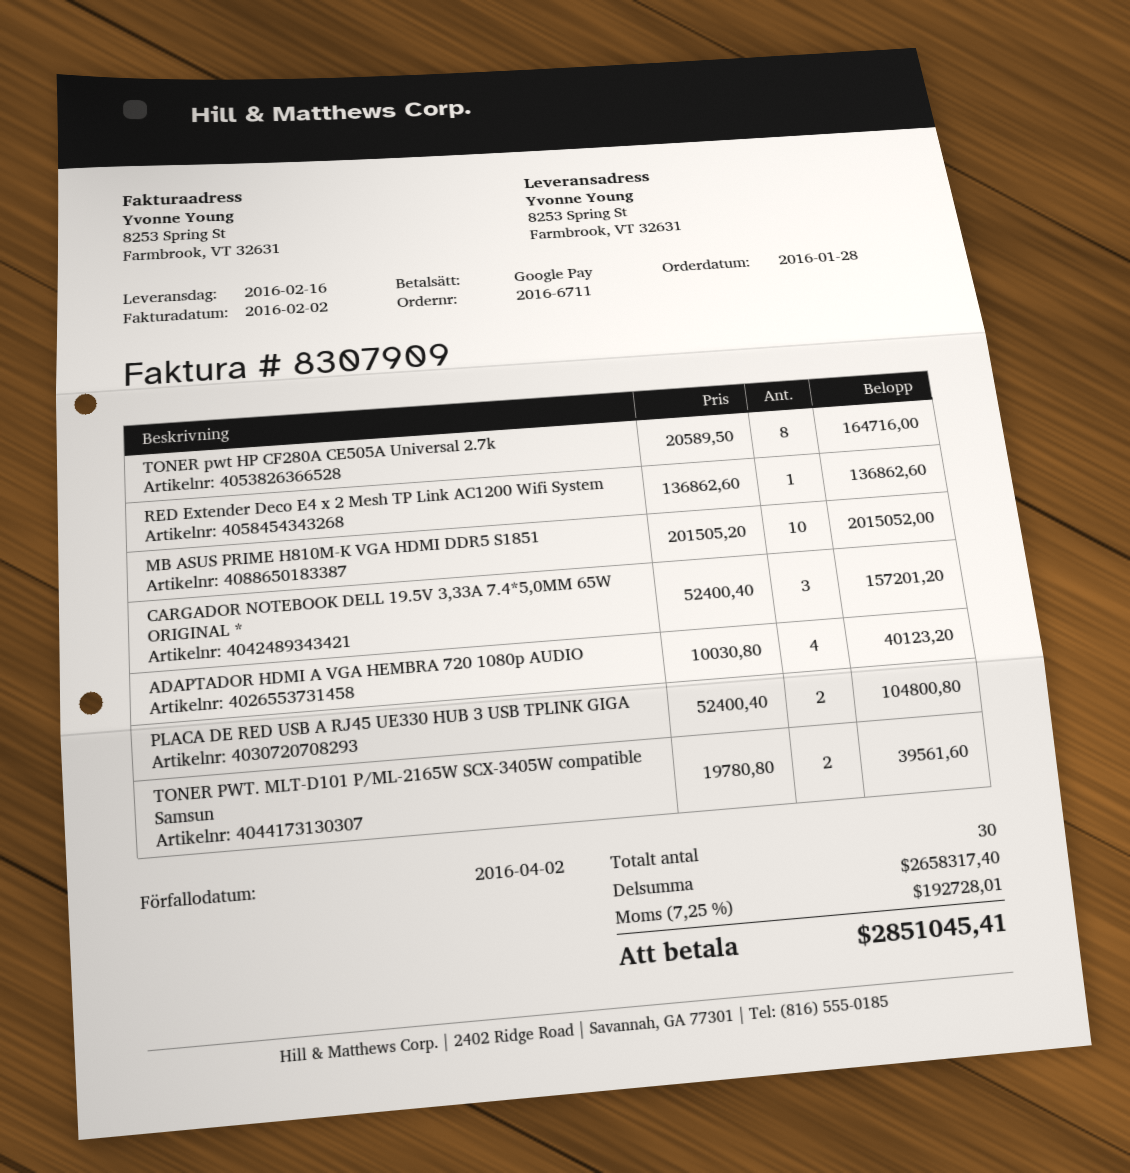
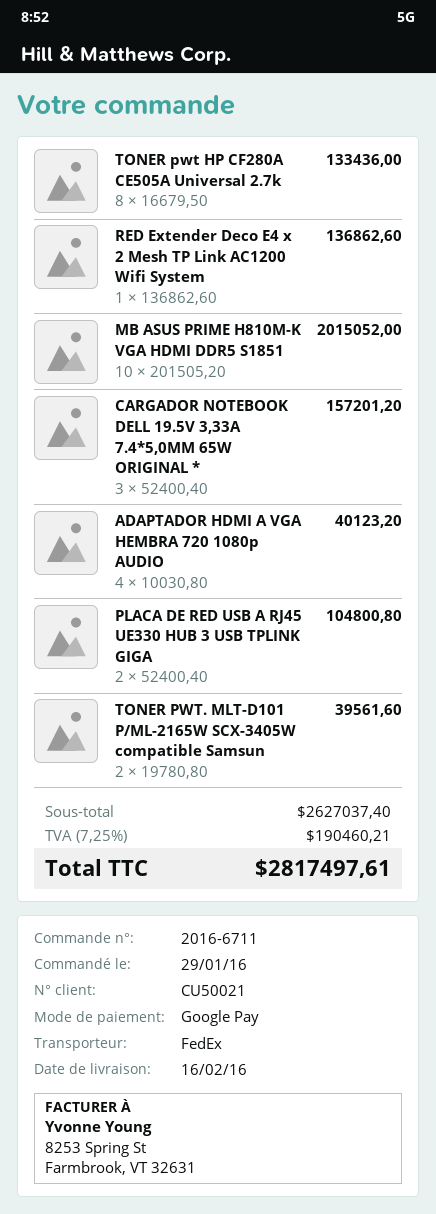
order date: 2016-01-28 -> 2016-01-29
TONER pwt HP CF280A CE505A Universal 2.7k: 8 x 20589.50 = 164716.00 -> 8 x 16679.50 = 133436.00
subtotal: 2658317.40 -> 2627037.40
tax: 7.25% = 192728.01 -> 7.25% = 190460.21
total: 2851045.41 -> 2817497.61

